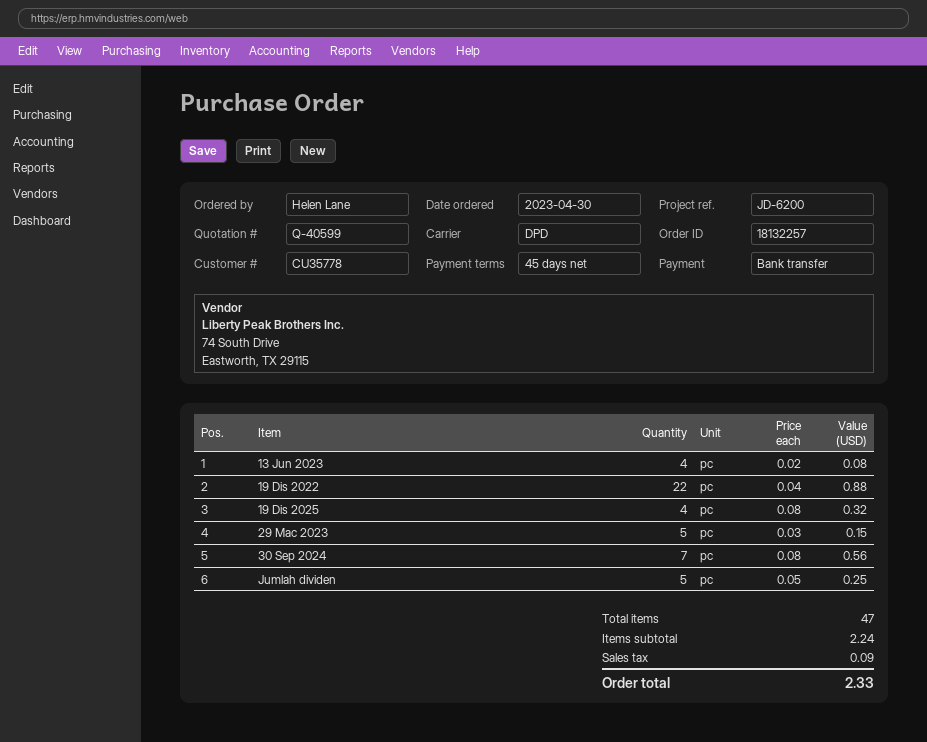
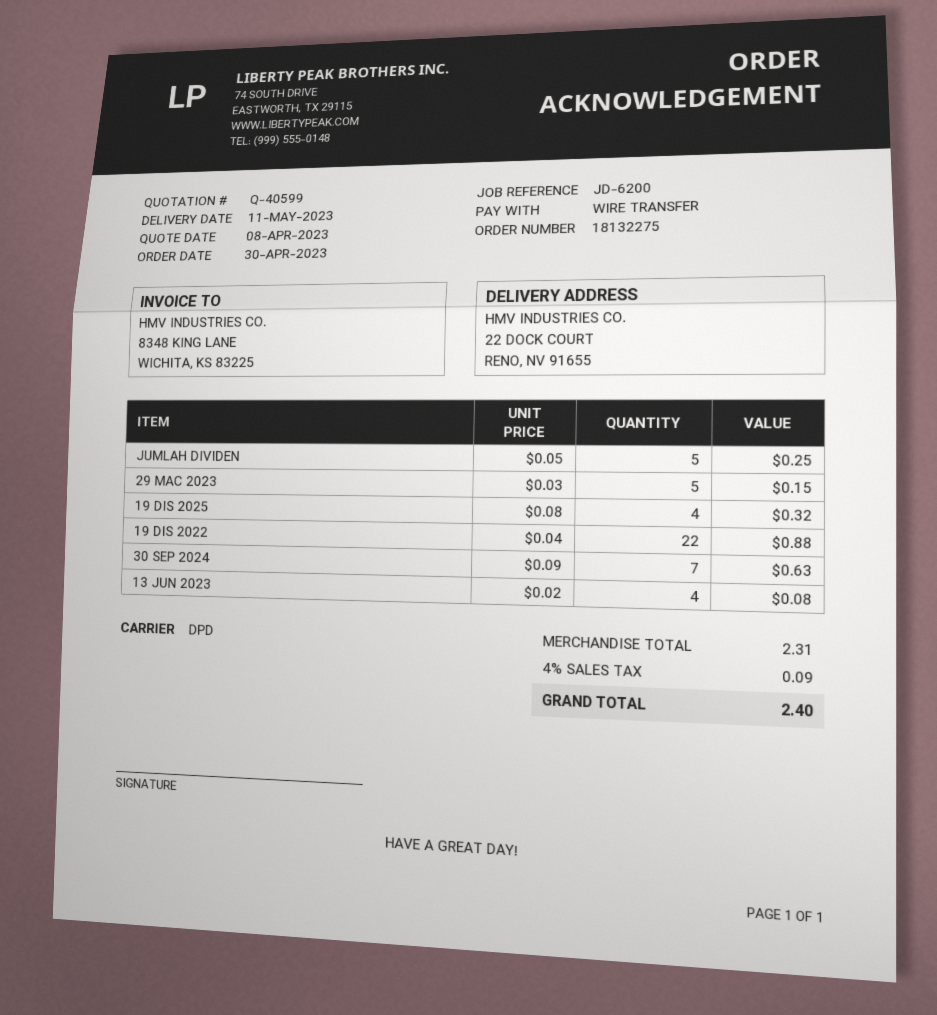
order number: 18132257 -> 18132275
30 Sep 2024: 7 x 0.08 = 0.56 -> 7 x 0.09 = 0.63
subtotal: 2.24 -> 2.31
total: 2.33 -> 2.40

